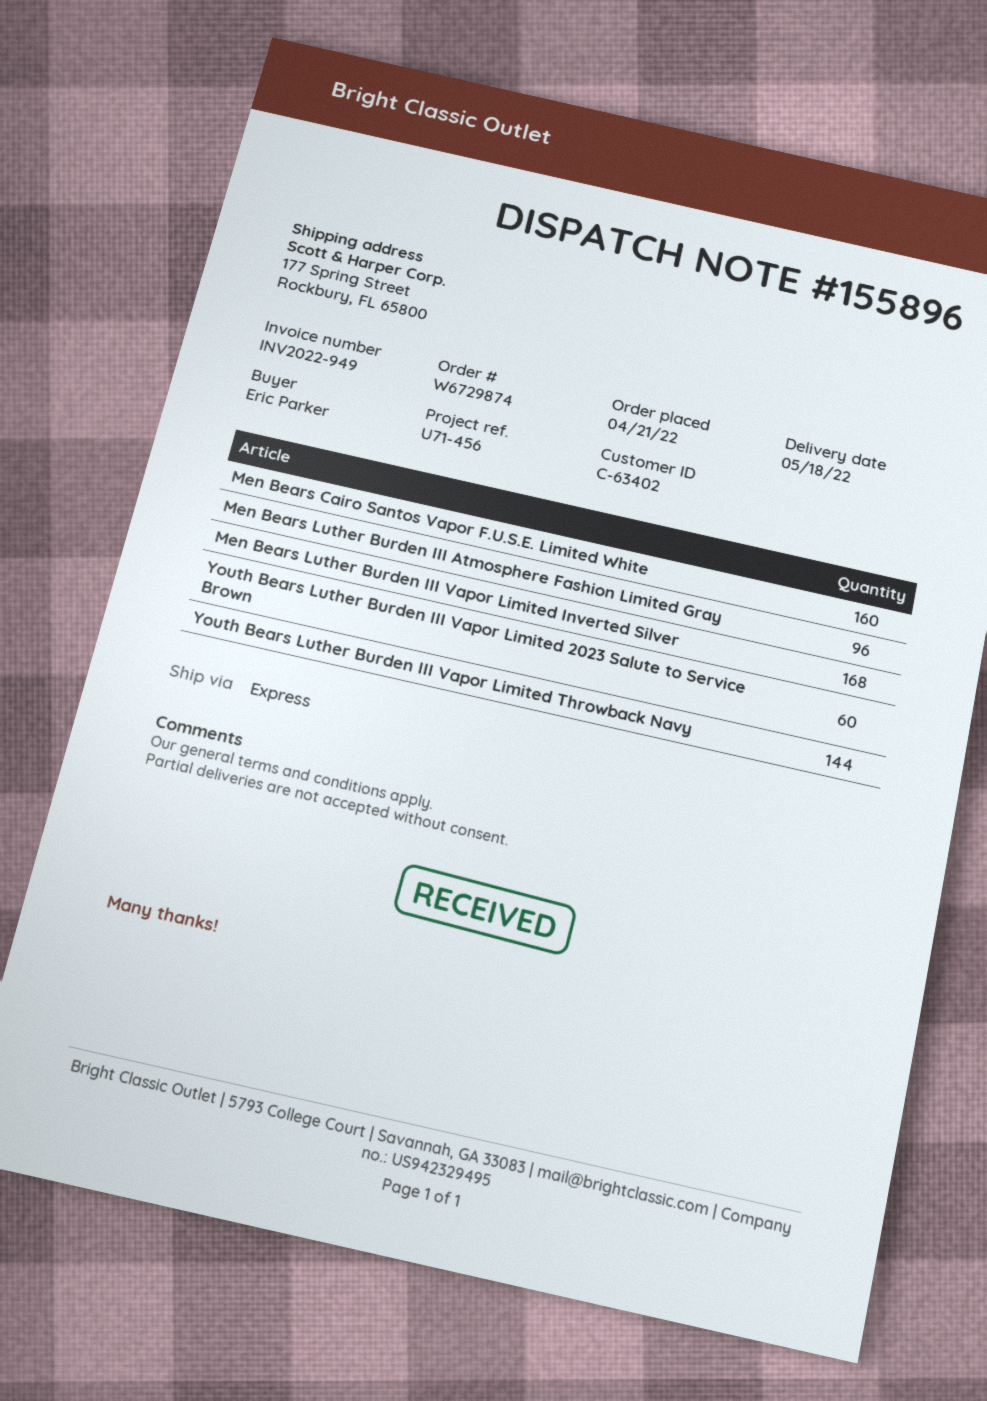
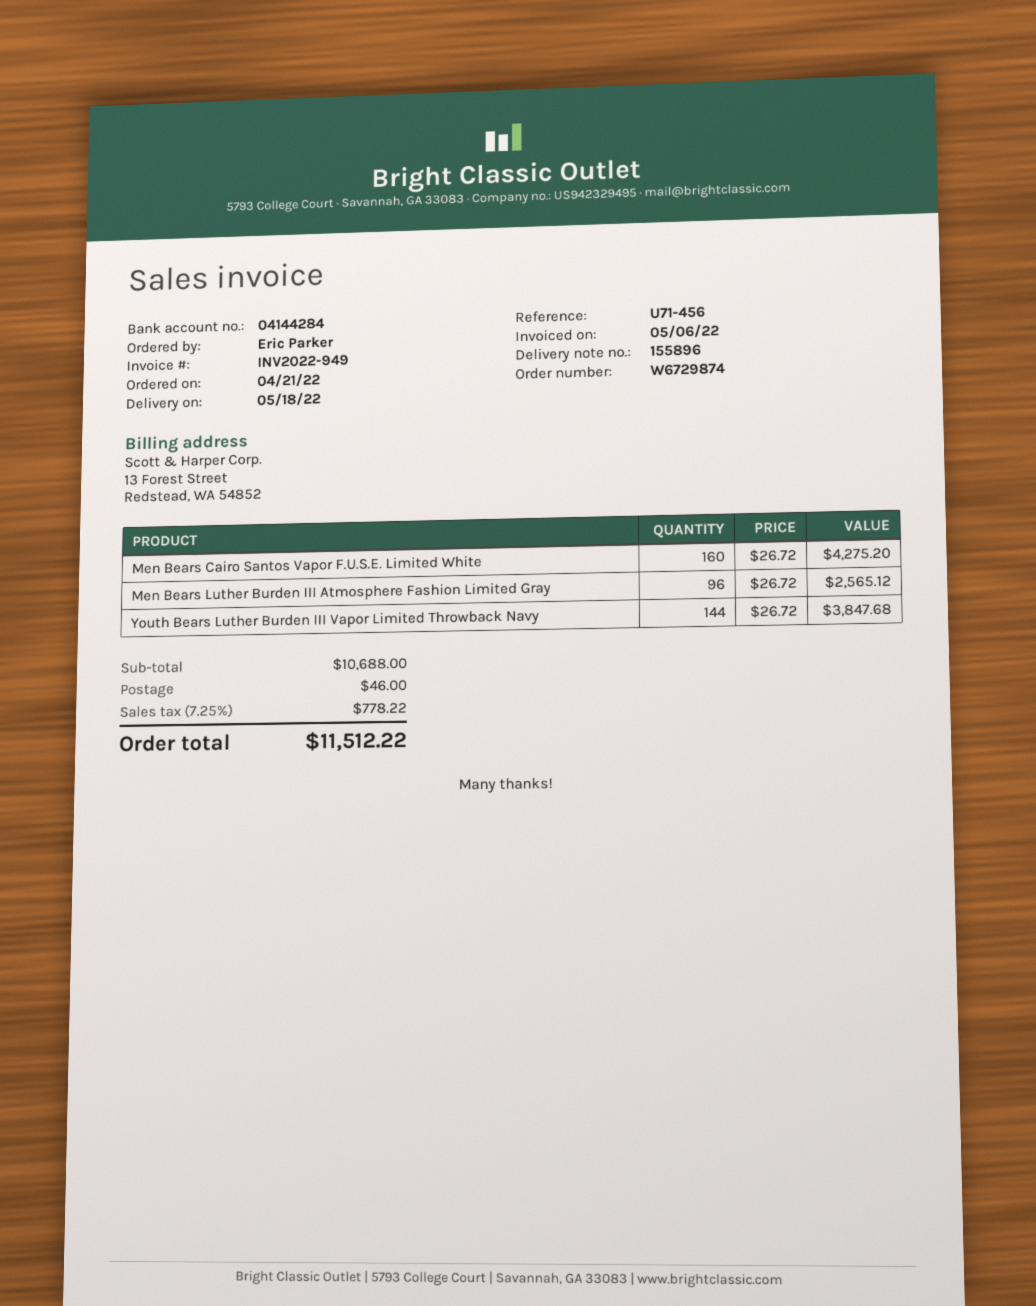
Men Bears Luther Burden III Vapor Limited Inverted Silver: 168 -> none
Youth Bears Luther Burden III Vapor Limited 2023 Salute to Service Brown: 60 -> none

